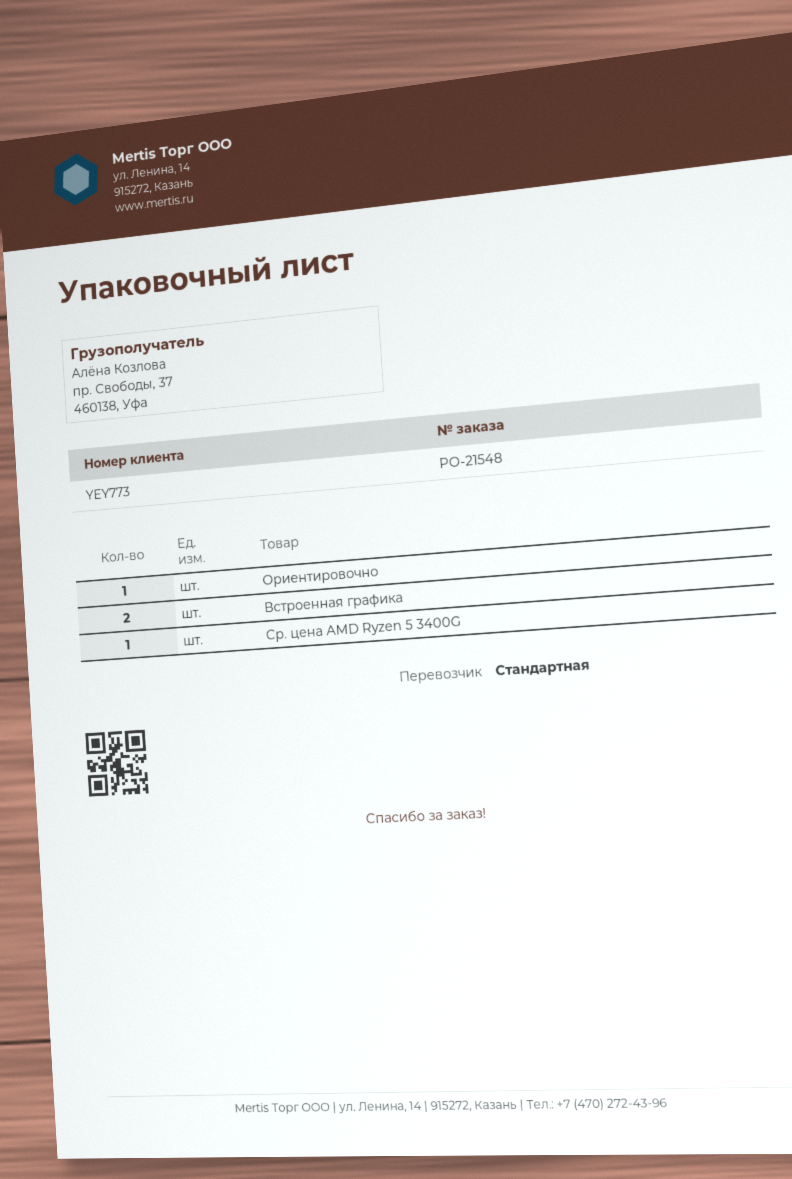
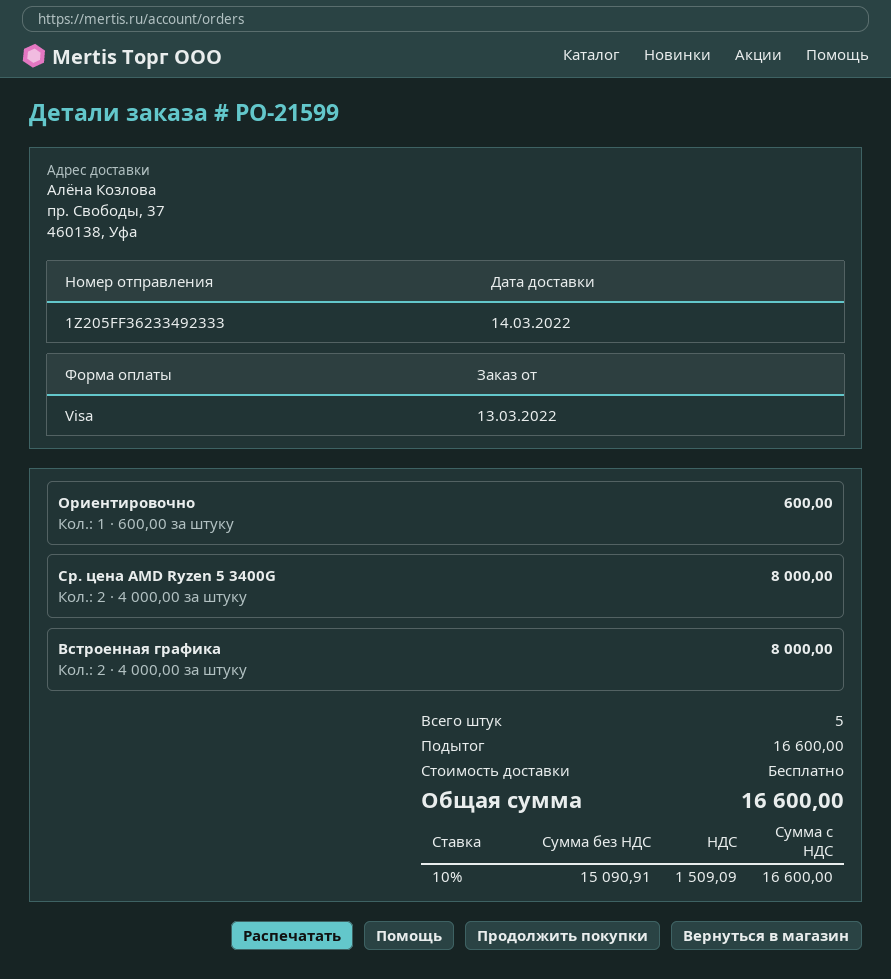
order number: PO-21548 -> PO-21599
Ср. цена AMD Ryzen 5 3400G: 1 -> 2

